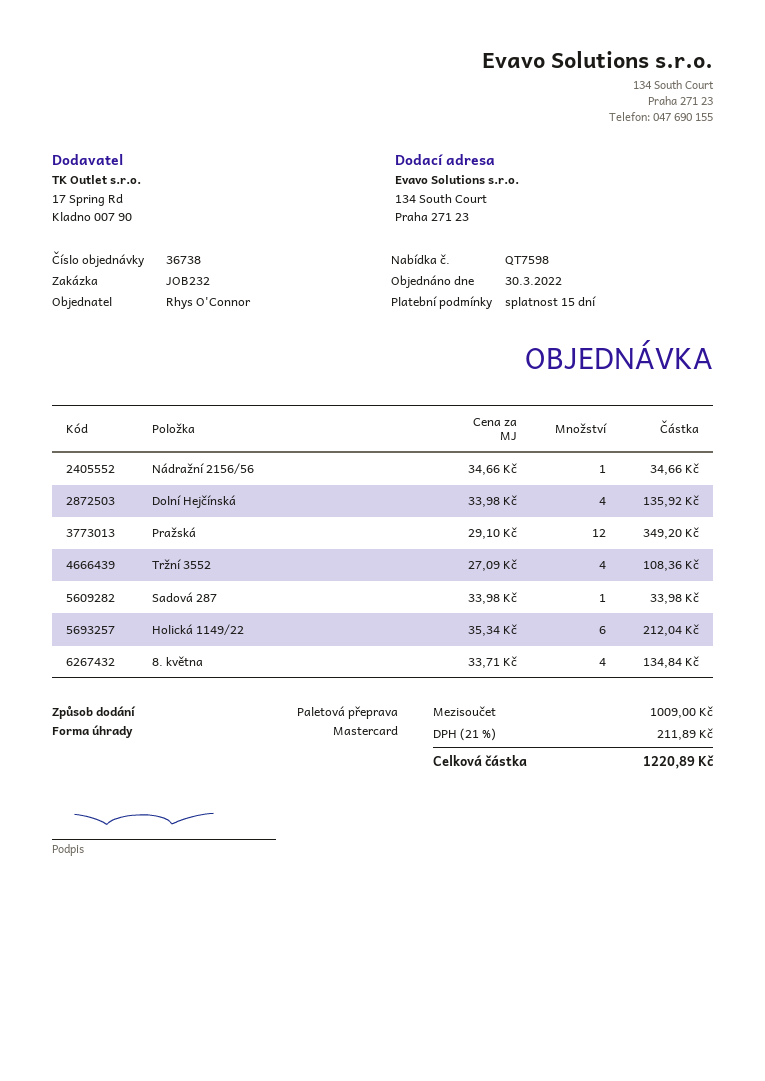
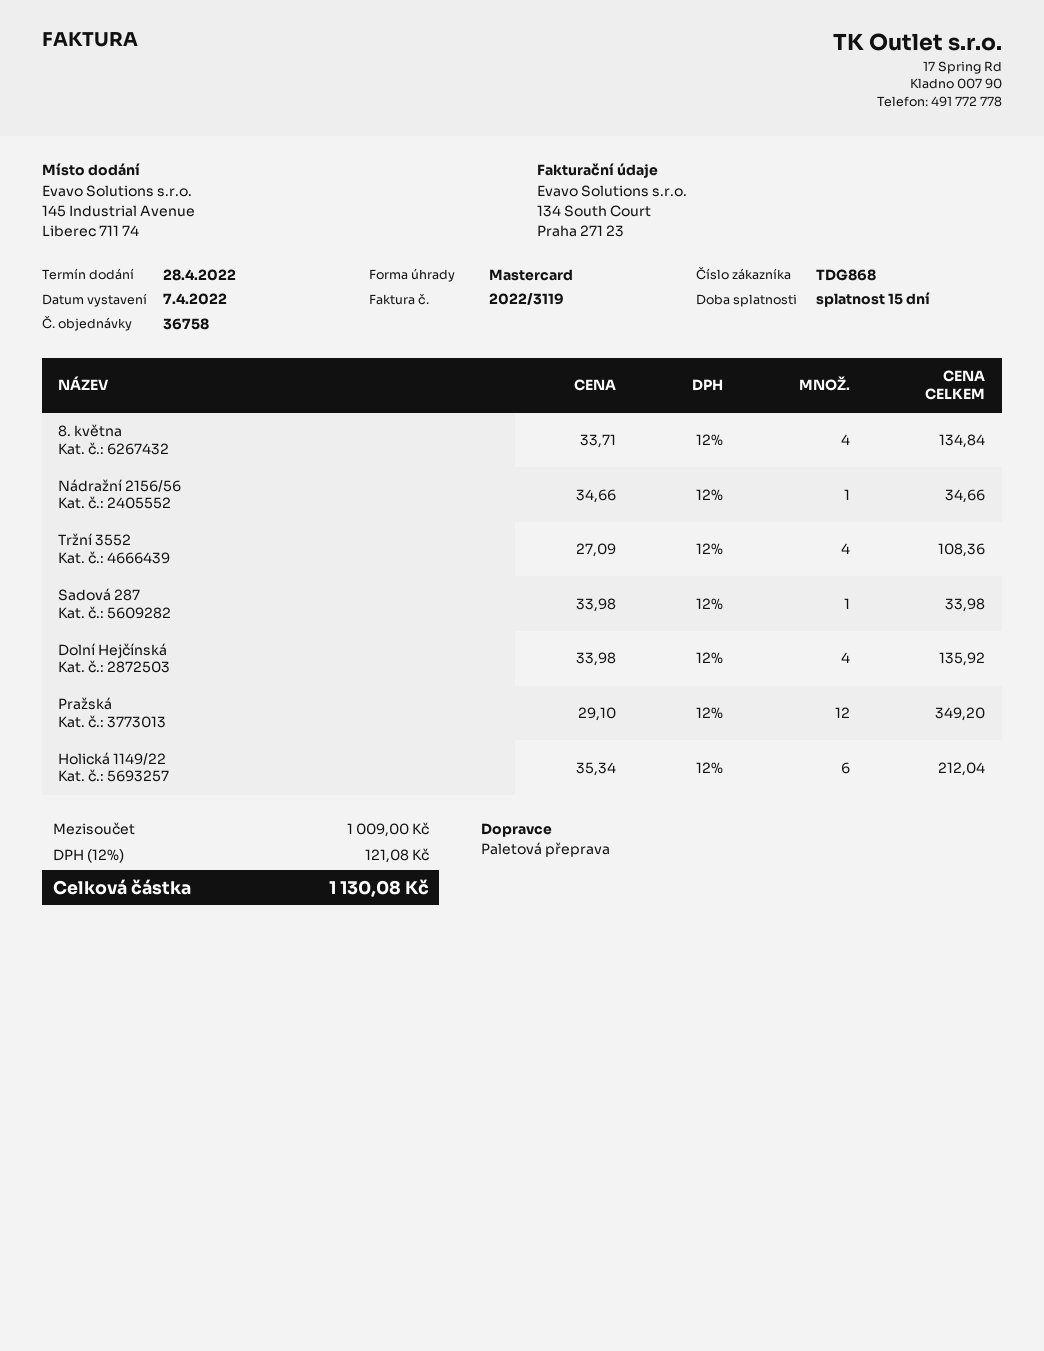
order number: 36738 -> 36758
ship to: 134 South Court, Praha 271 23 -> 145 Industrial Avenue, Liberec 711 74
tax: 21% = 211.89 -> 12% = 121.08
total: 1220.89 -> 1130.08

